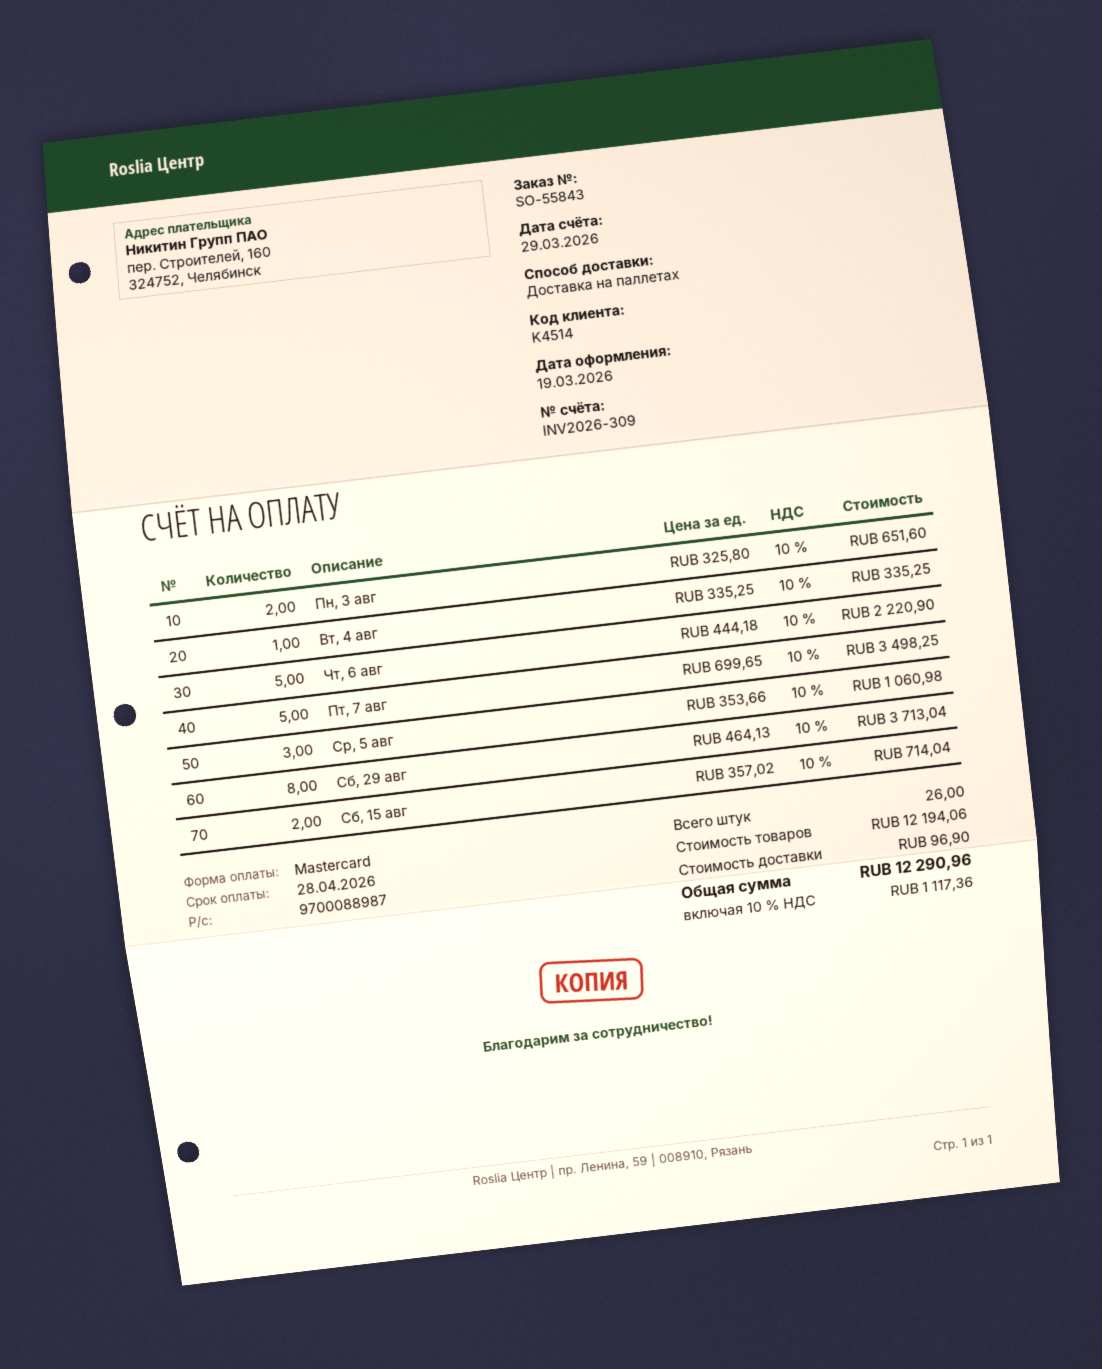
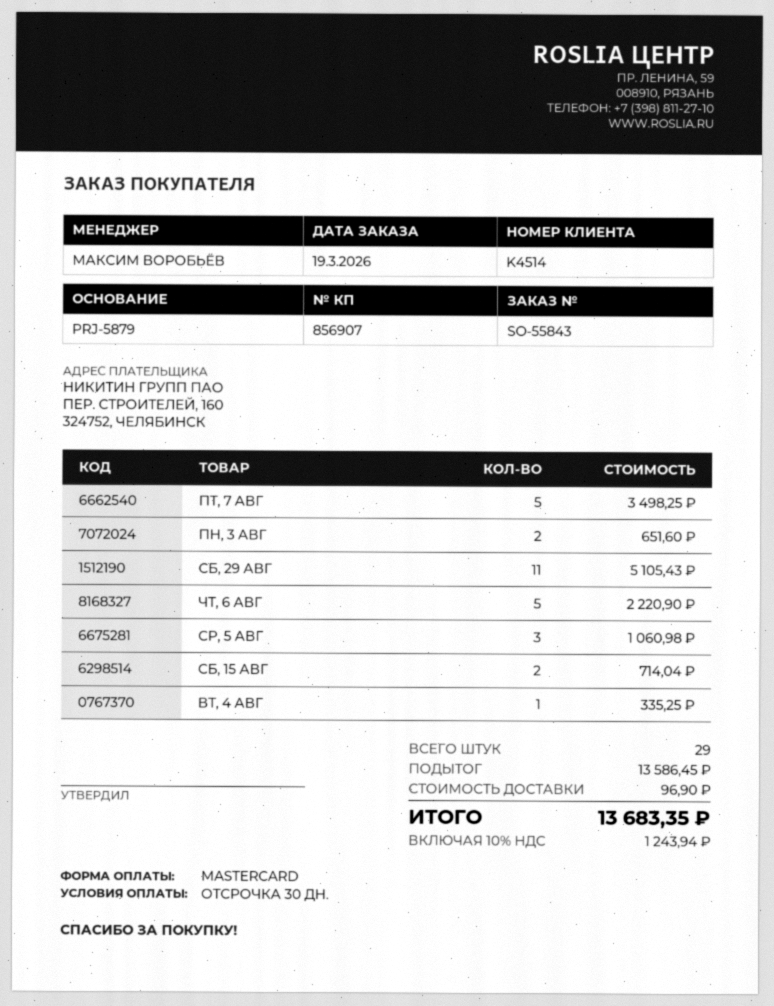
Сб, 29 авг: 8 for 3713.04 -> 11 for 5105.43
total quantity: 26 -> 29
subtotal: 12194.06 -> 13586.45
tax: 10% = 1117.36 -> 10% = 1243.94
total: 12290.96 -> 13683.35

